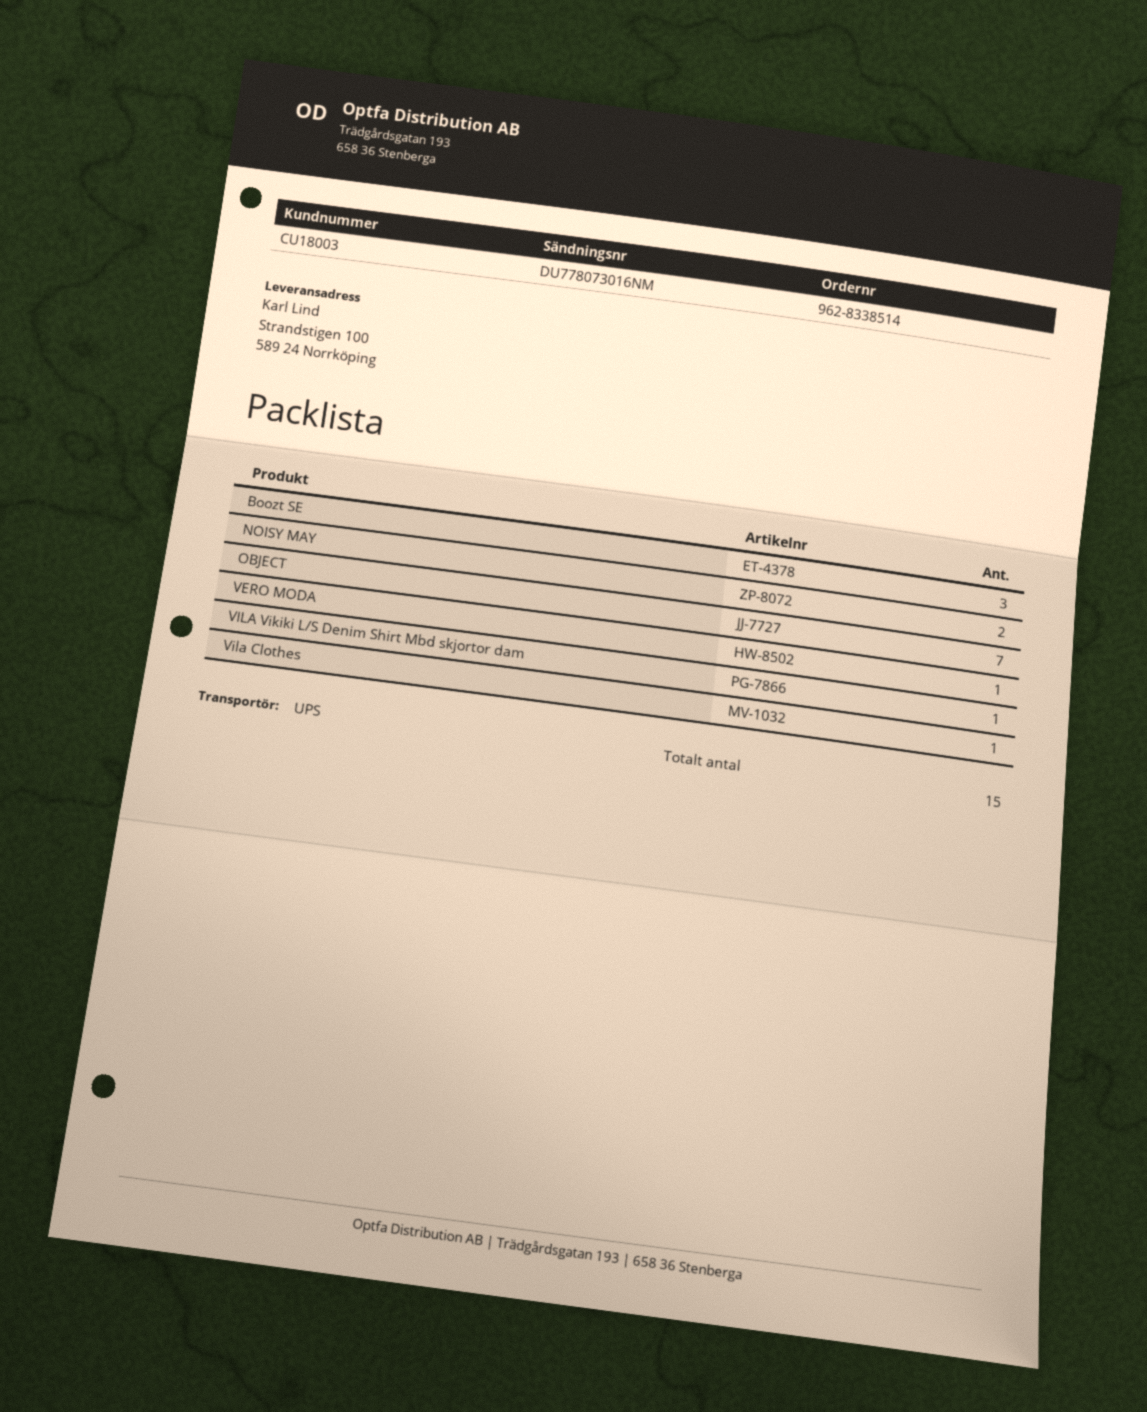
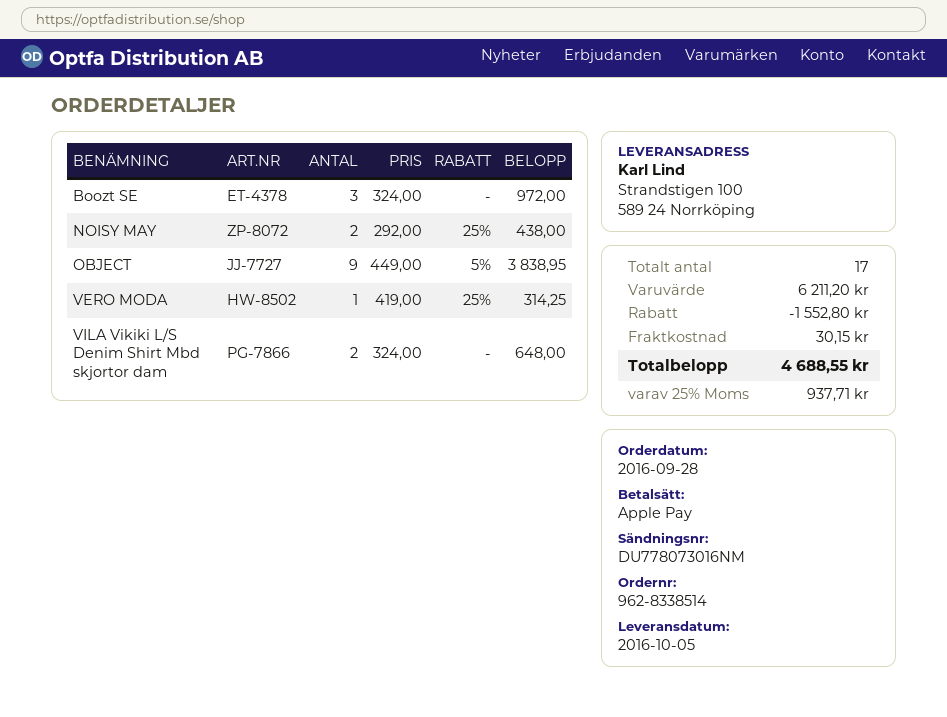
OBJECT: 7 -> 9
VILA Vikiki L/S Denim Shirt Mbd skjortor dam: 1 -> 2
Vila Clothes: 1 -> none
total quantity: 15 -> 17

